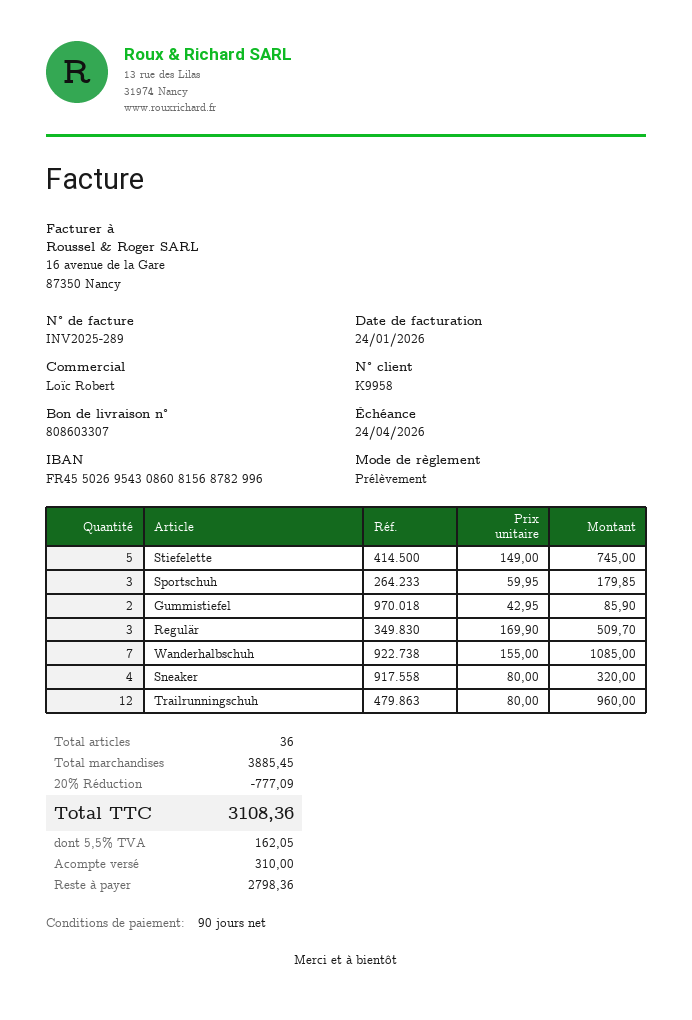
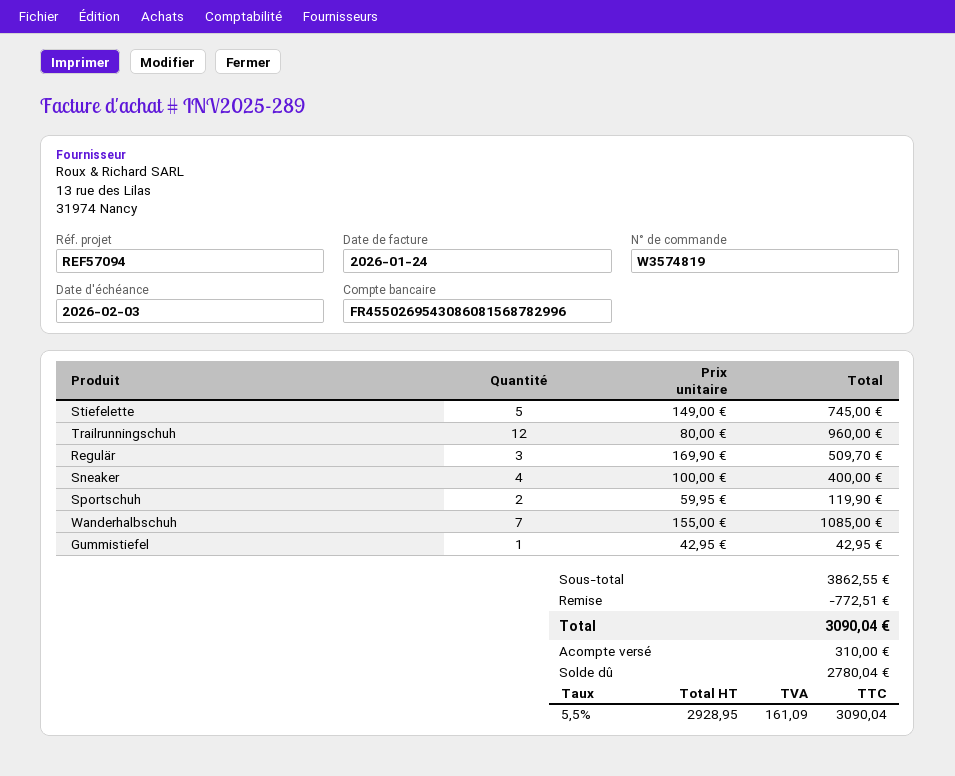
due date: 2026-04-24 -> 2026-02-03
Sportschuh: 3 x 59.95 = 179.85 -> 2 x 59.95 = 119.90
Gummistiefel: 2 x 42.95 = 85.90 -> 1 x 42.95 = 42.95
Sneaker: 4 x 80.00 = 320.00 -> 4 x 100.00 = 400.00
subtotal: 3885.45 -> 3862.55
discount: 777.09 -> 772.51
tax: 5.5% = 162.05 -> 5.5% = 161.09
total: 3108.36 -> 3090.04
balance: 2798.36 -> 2780.04

